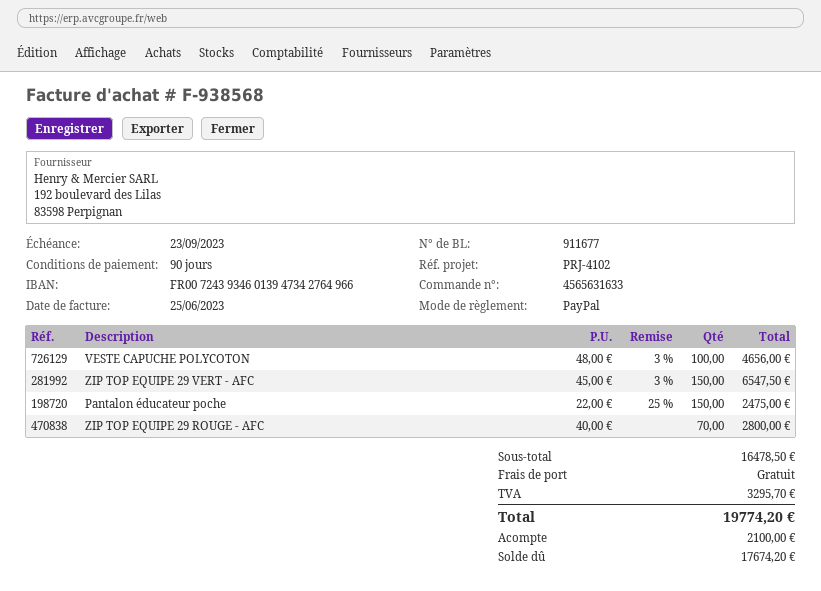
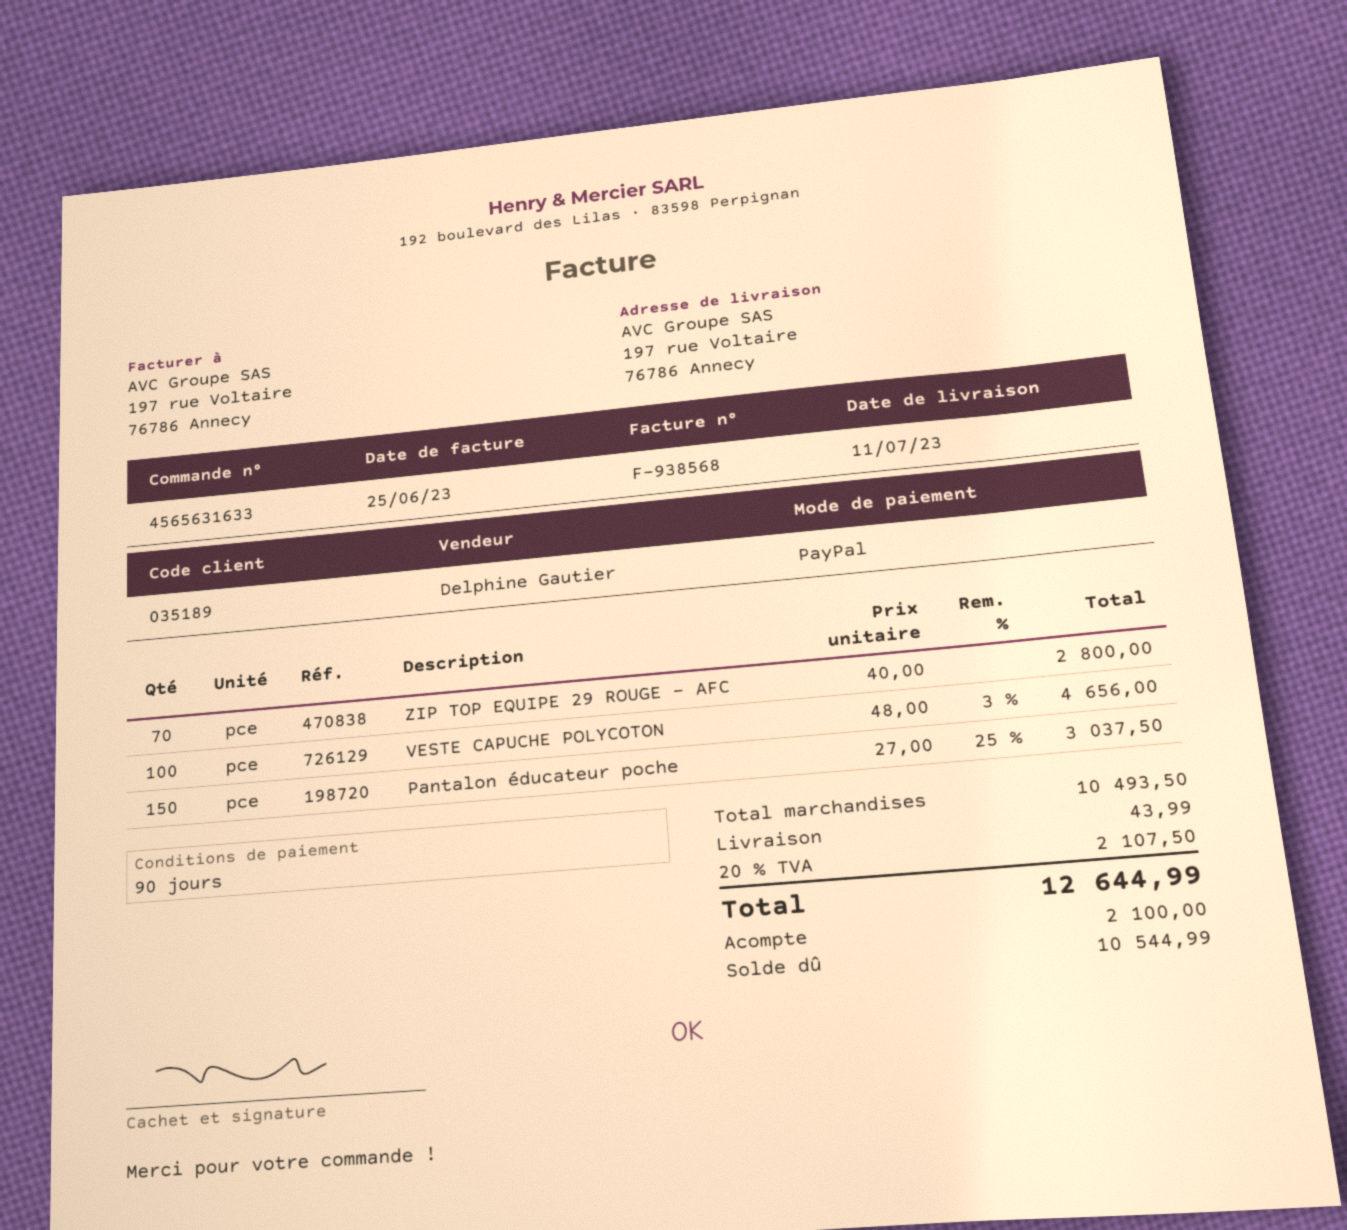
ZIP TOP EQUIPE 29 VERT - AFC: 150 x 45.00 - 3% = 6547.50 -> none
Pantalon éducateur poche: 150 x 22.00 - 25% = 2475.00 -> 150 x 27.00 - 25% = 3037.50
subtotal: 16478.50 -> 10493.50
shipping: 0.00 -> 43.99
tax: 3295.70 -> 2107.50
total: 19774.20 -> 12644.99
balance: 17674.20 -> 10544.99

